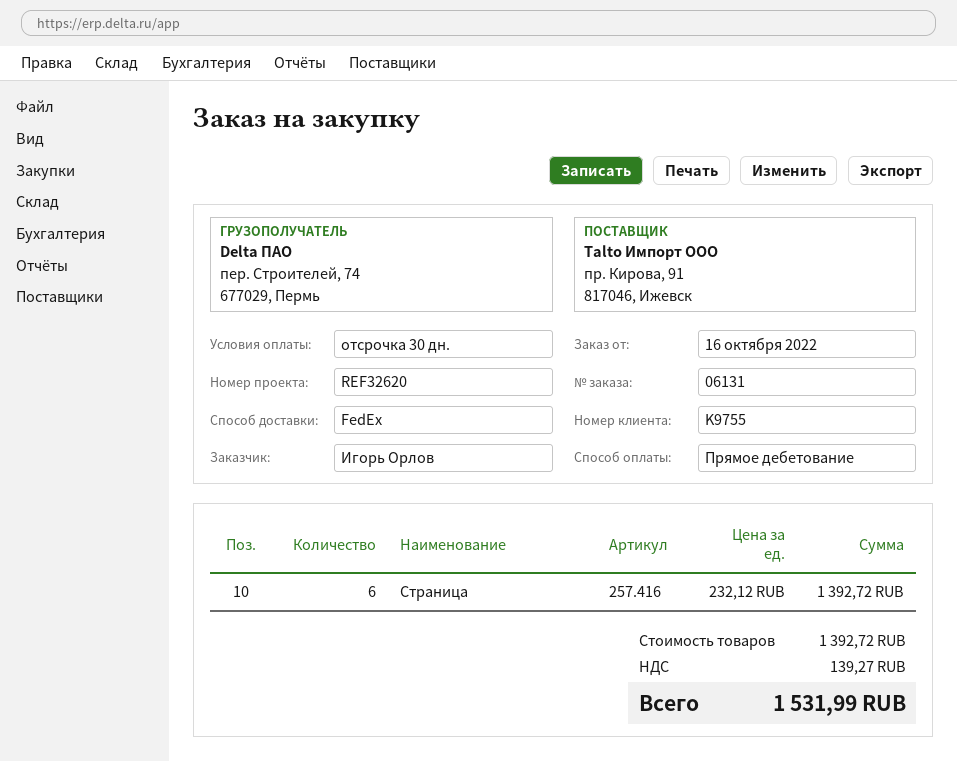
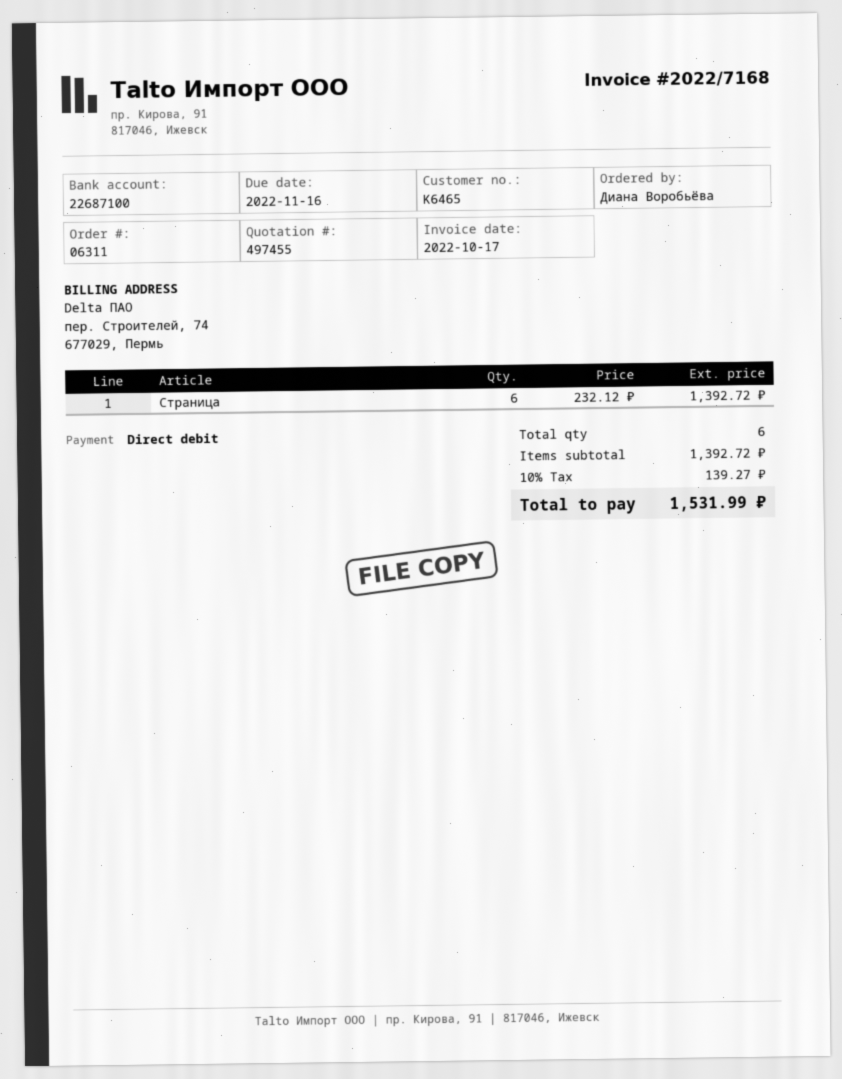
order number: 06131 -> 06311
customer number: K9755 -> K6465
ordered by: Игорь Орлов -> Диана Воробьёва

